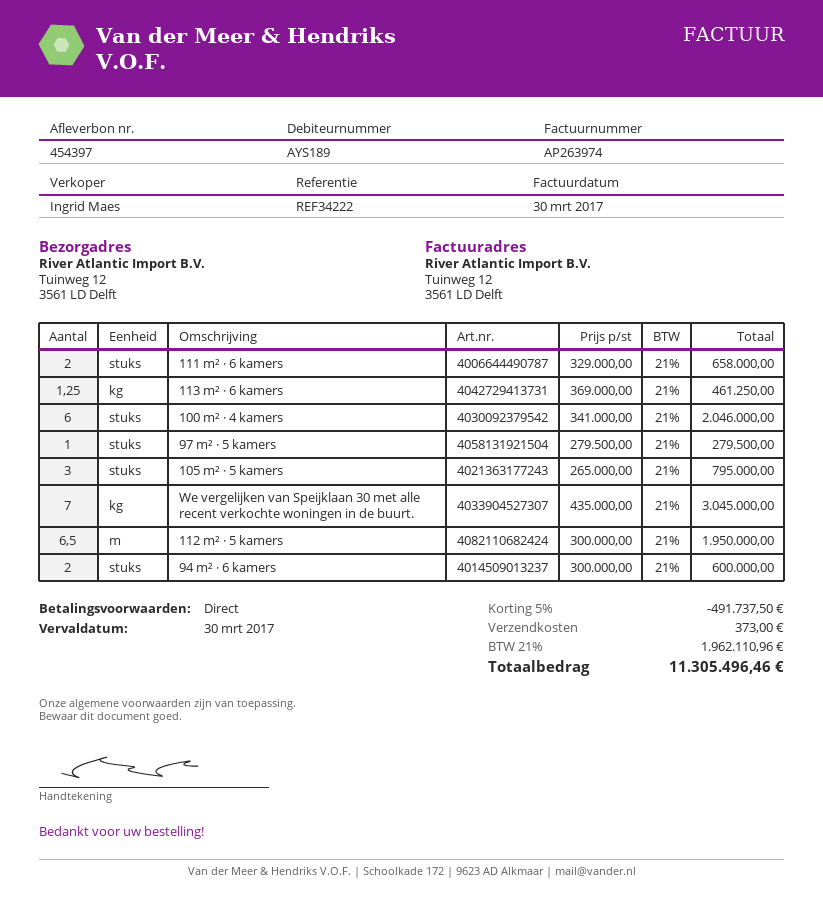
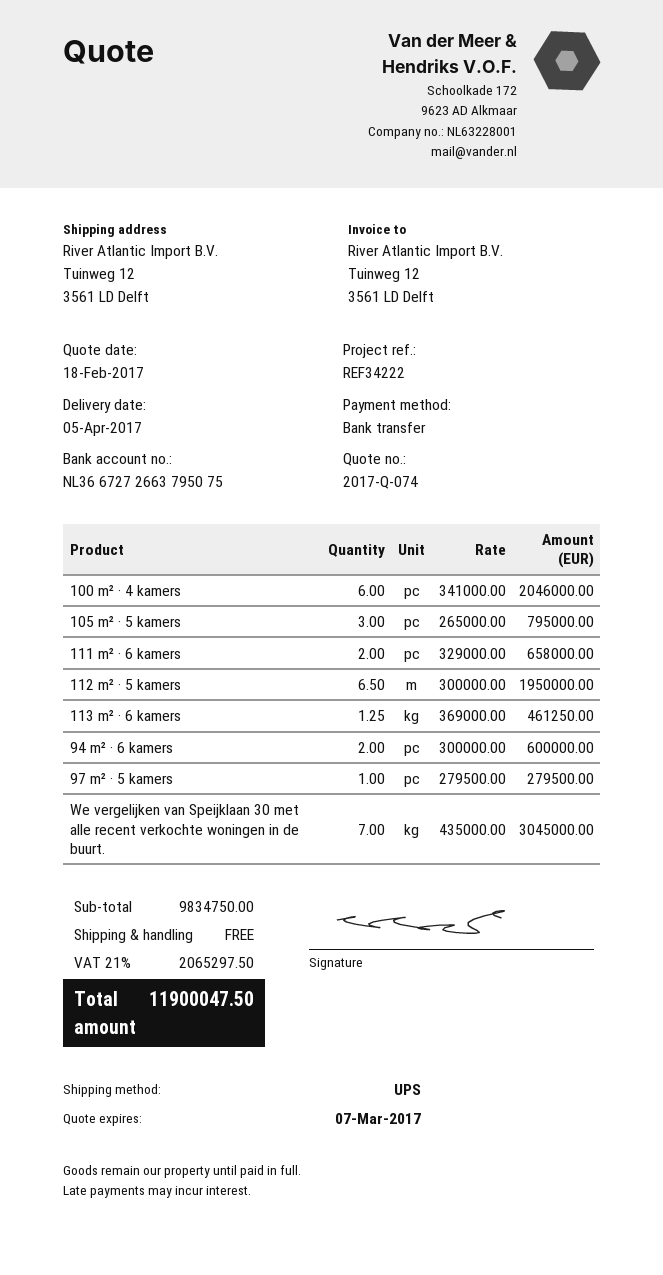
discount: 5% = 491737.50 -> none
shipping: 373.00 -> 0.00
tax: 21% = 1962110.96 -> 21% = 2065297.50
total: 11305496.46 -> 11900047.50

